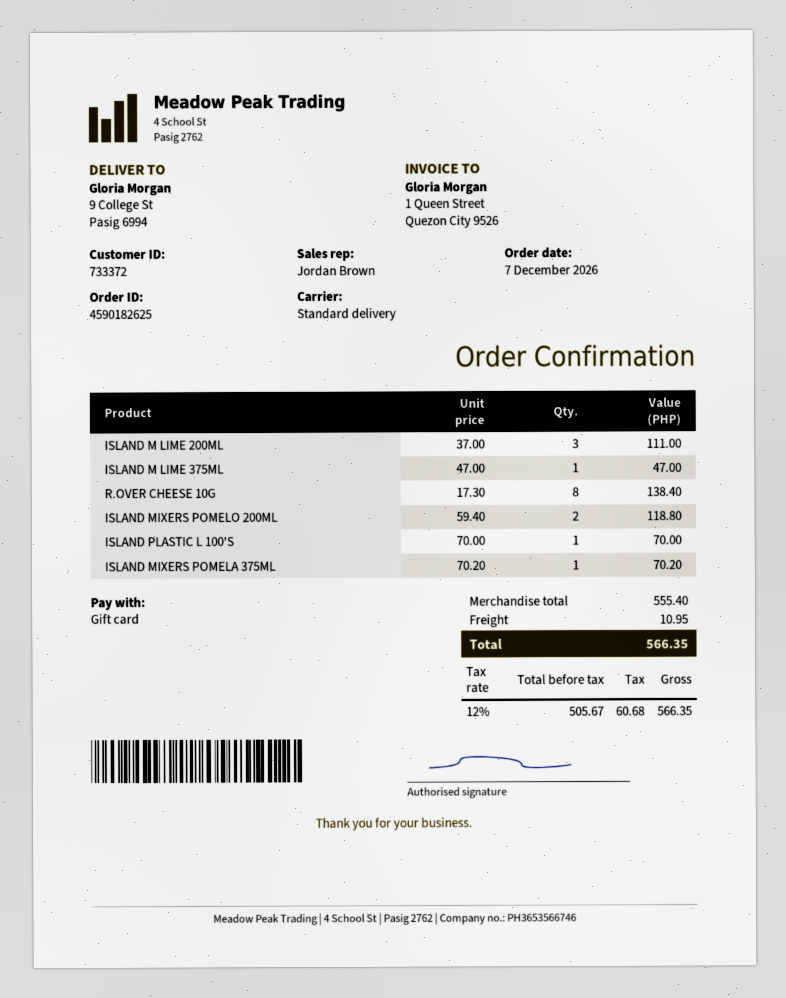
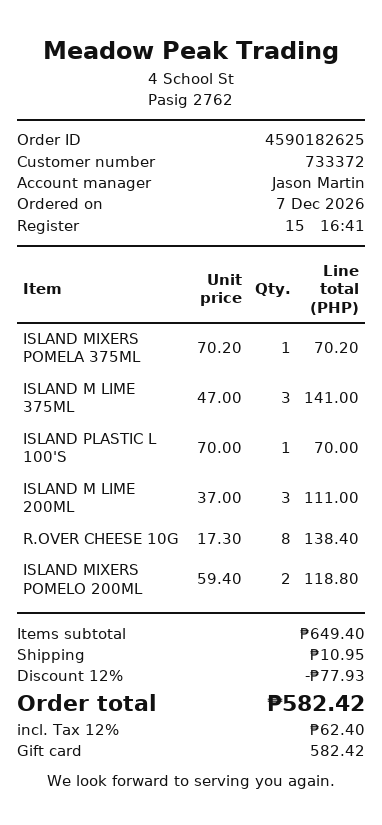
sales rep: Jordan Brown -> Jason Martin
ISLAND M LIME 375ML: 1 x 47.00 = 47.00 -> 3 x 47.00 = 141.00
subtotal: 555.40 -> 649.40
discount: none -> 12% = 77.93
tax: 12% = 60.68 -> 12% = 62.40
total: 566.35 -> 582.42

